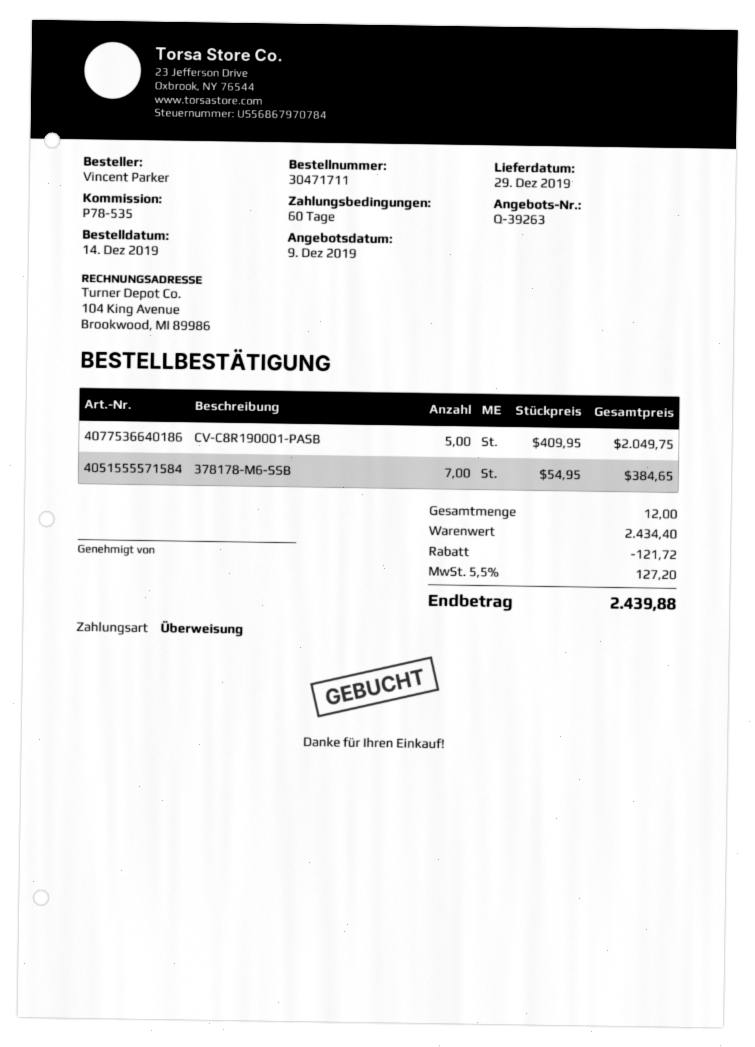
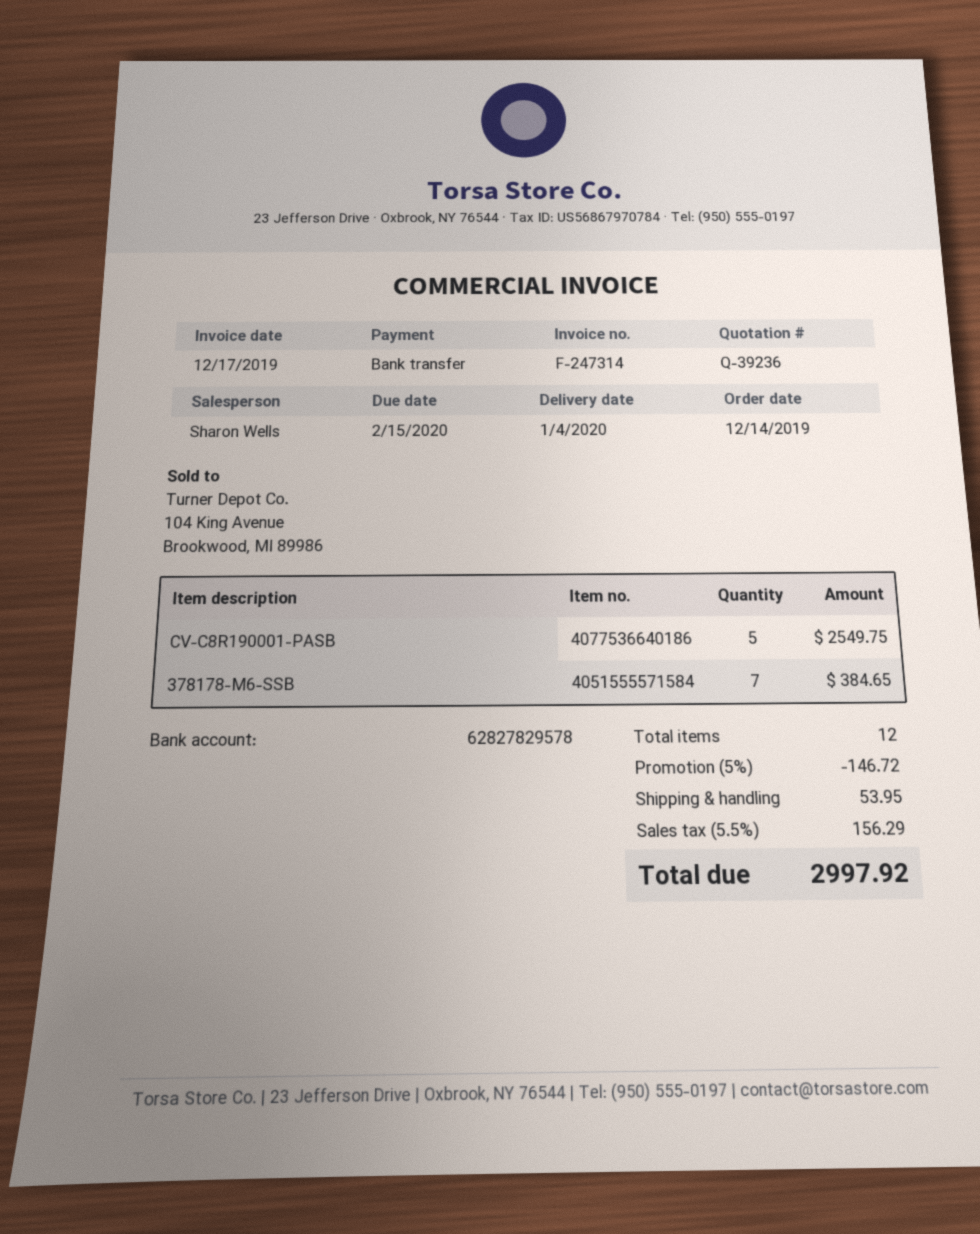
quote number: Q-39263 -> Q-39236
delivery date: 2019-12-29 -> 2020-01-04
CV-C8R190001-PASB: 5 for 2049.75 -> 5 for 2549.75
discount: 121.72 -> 146.72
shipping: none -> 53.95
tax: 5.5% = 127.20 -> 5.5% = 156.29
total: 2439.88 -> 2997.92

